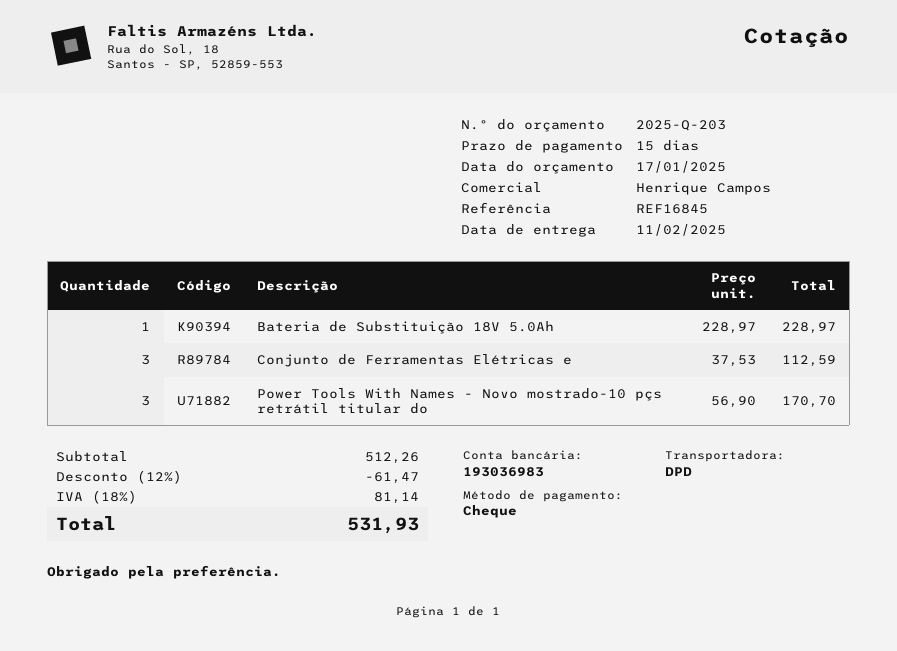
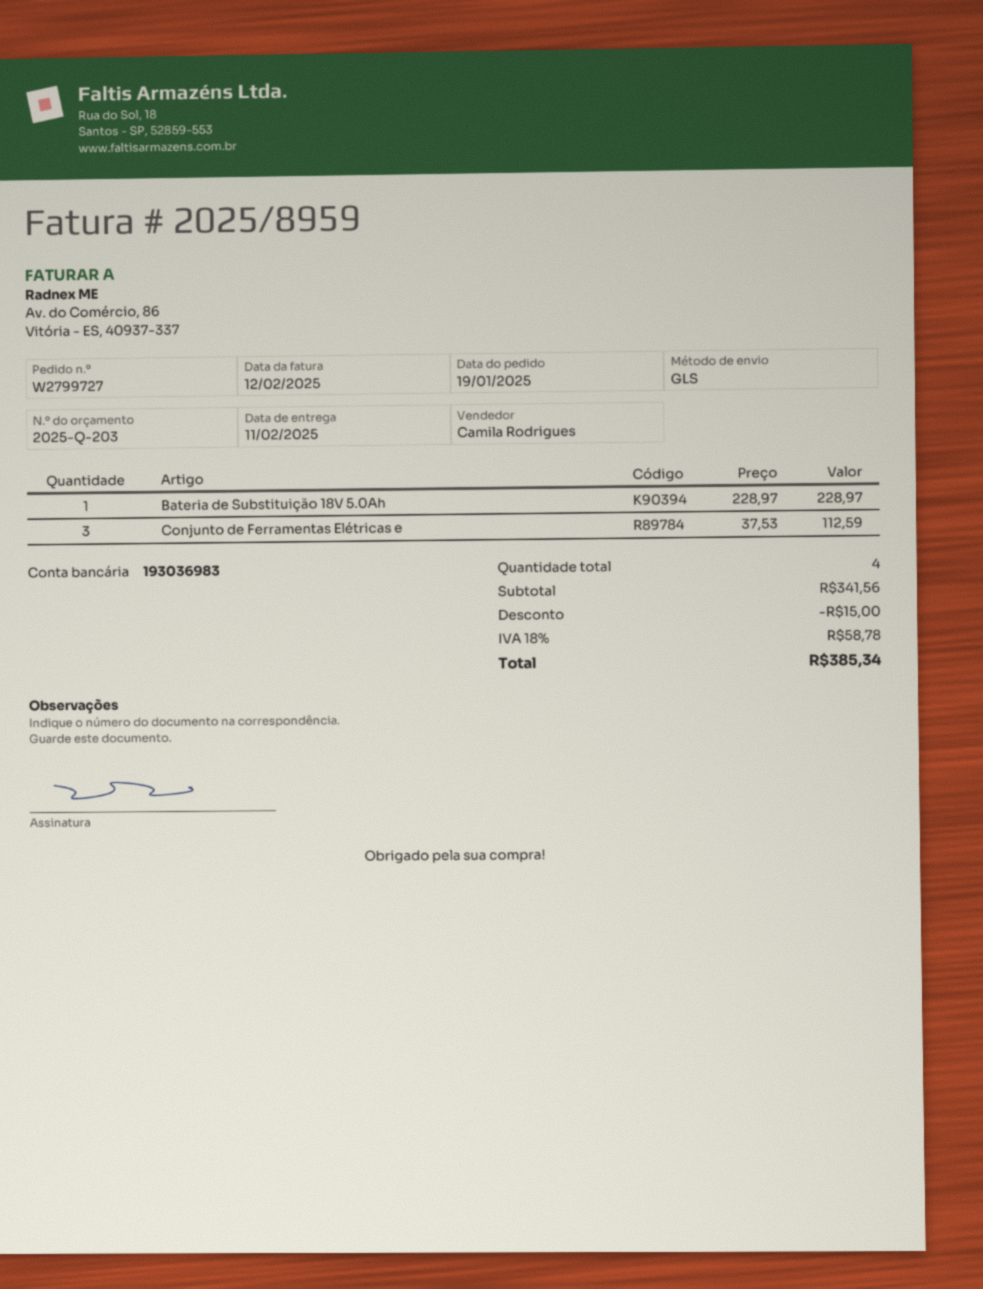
sales rep: Henrique Campos -> Camila Rodrigues
shipping method: DPD -> GLS
Power Tools With Names - Novo mostrado-10 pçs retrátil titular do: 3 x 56.90 = 170.70 -> none
subtotal: 512.26 -> 341.56
discount: 61.47 -> 15.00
tax: 18% = 81.14 -> 18% = 58.78
total: 531.93 -> 385.34

